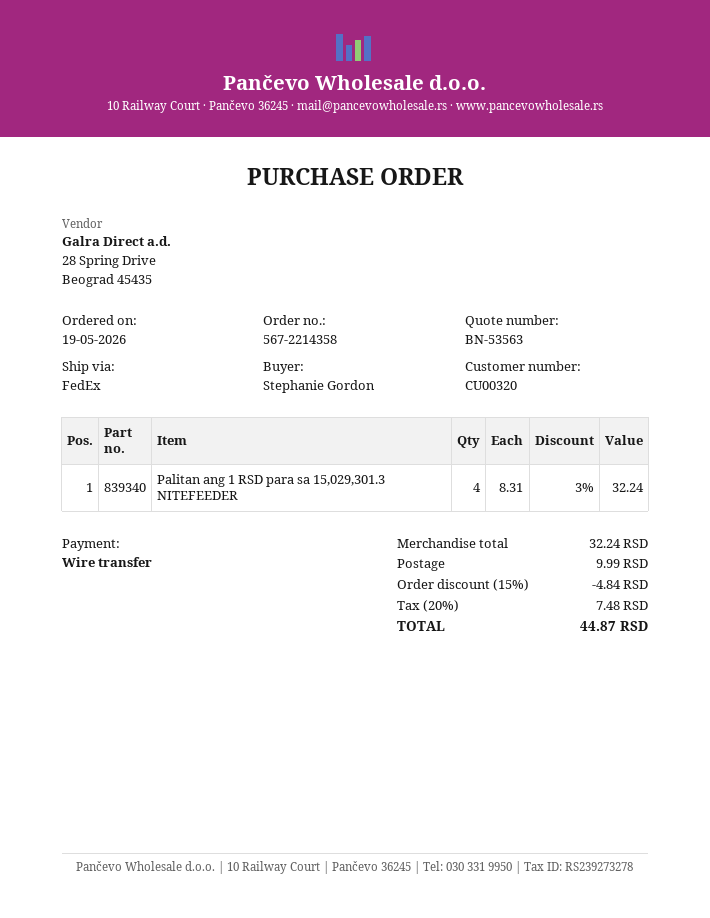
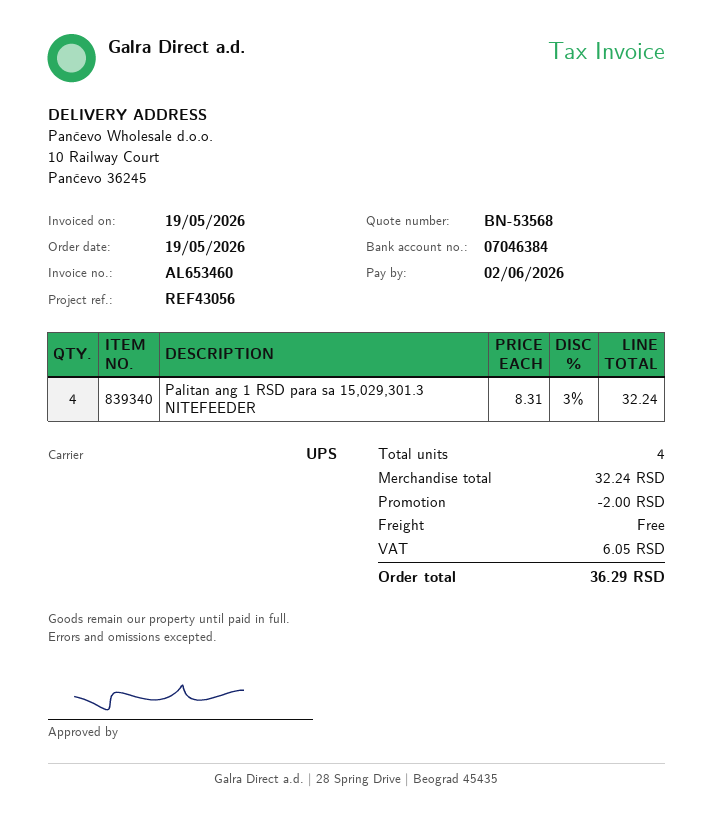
quote number: BN-53563 -> BN-53568
shipping method: FedEx -> UPS
discount: 4.84 -> 2.00
shipping: 9.99 -> 0.00
tax: 7.48 -> 6.05
total: 44.87 -> 36.29

